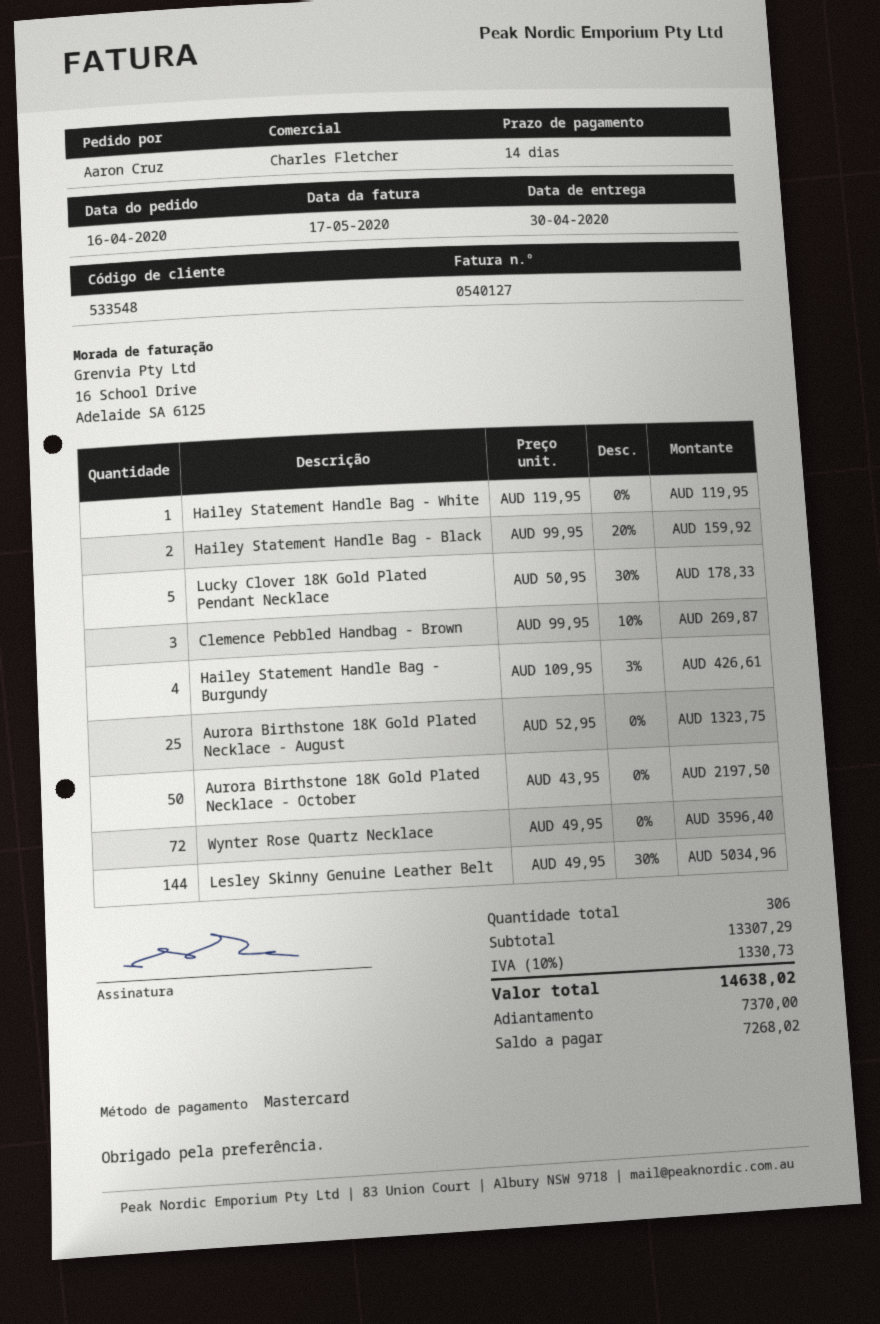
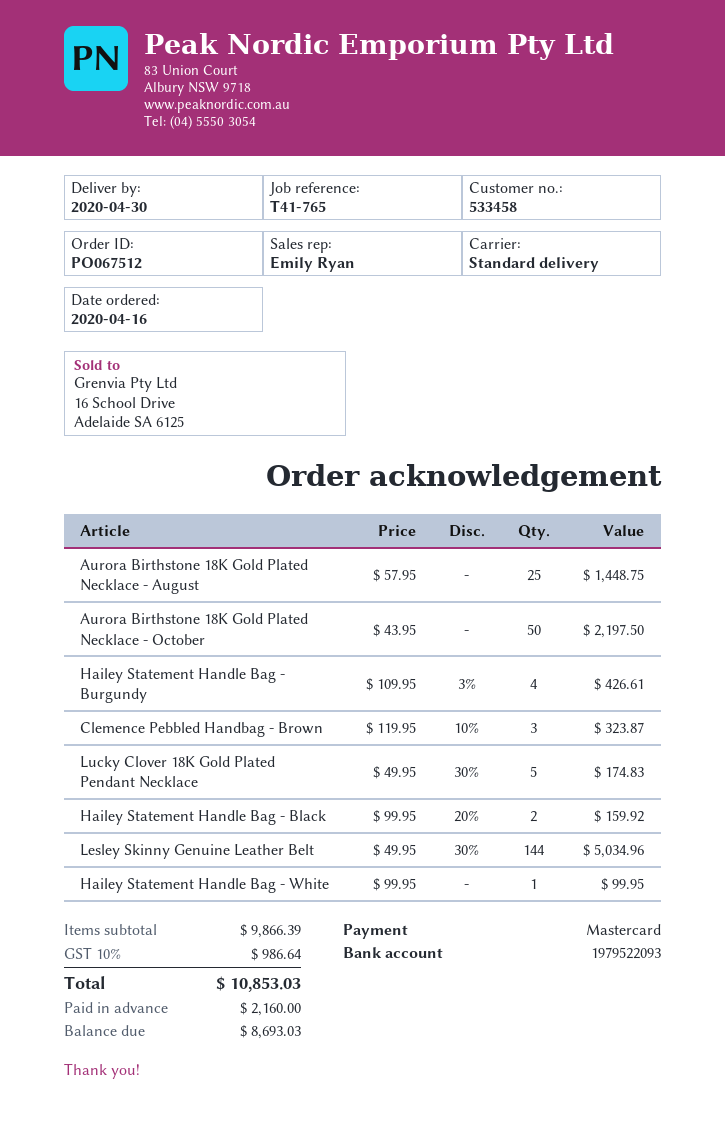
customer number: 533548 -> 533458
sales rep: Charles Fletcher -> Emily Ryan
Hailey Statement Handle Bag - White: 1 x 119.95 = 119.95 -> 1 x 99.95 = 99.95
Lucky Clover 18K Gold Plated Pendant Necklace: 5 x 50.95 - 30% = 178.33 -> 5 x 49.95 - 30% = 174.83
Clemence Pebbled Handbag - Brown: 3 x 99.95 - 10% = 269.87 -> 3 x 119.95 - 10% = 323.87
Aurora Birthstone 18K Gold Plated Necklace - August: 25 x 52.95 = 1323.75 -> 25 x 57.95 = 1448.75
Wynter Rose Quartz Necklace: 72 x 49.95 = 3596.40 -> none
subtotal: 13307.29 -> 9866.39
tax: 10% = 1330.73 -> 10% = 986.64
total: 14638.02 -> 10853.03
deposit: 7370.00 -> 2160.00
balance: 7268.02 -> 8693.03

